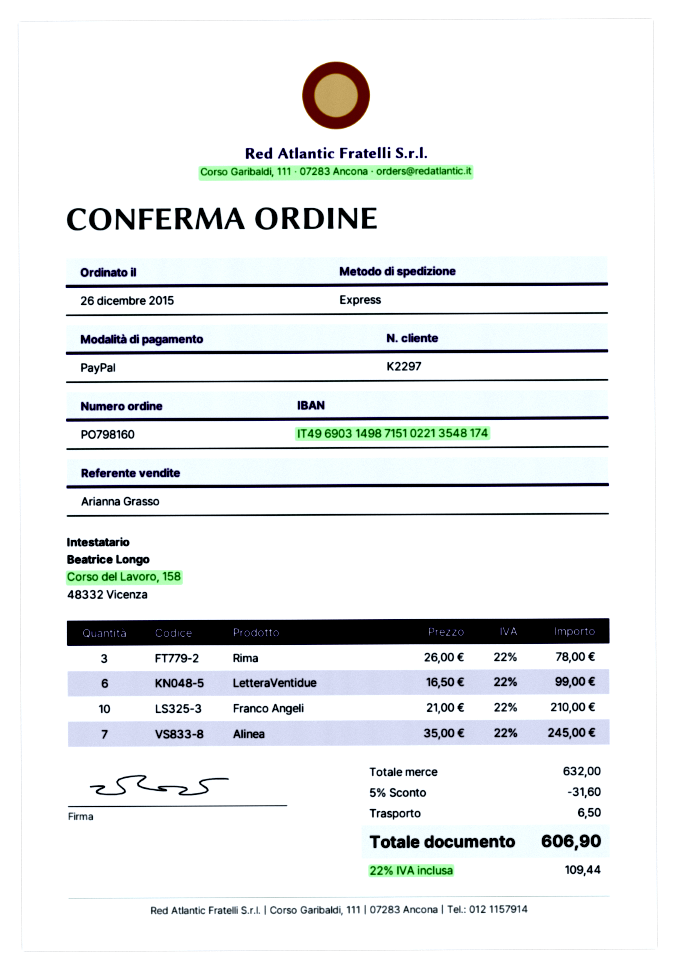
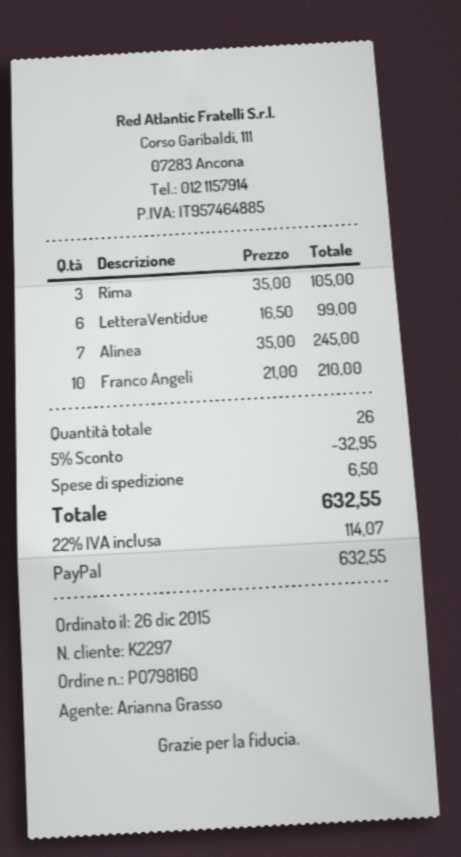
Rima: 3 x 26.00 = 78.00 -> 3 x 35.00 = 105.00
discount: 5% = 31.60 -> 5% = 32.95
tax: 22% = 109.44 -> 22% = 114.07
total: 606.90 -> 632.55

